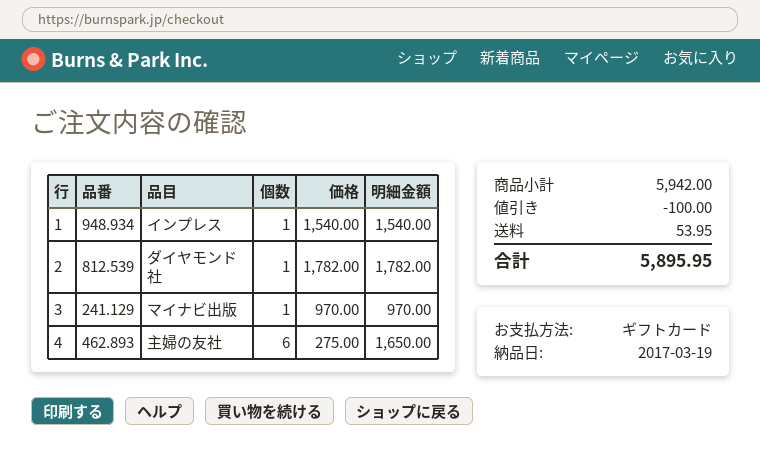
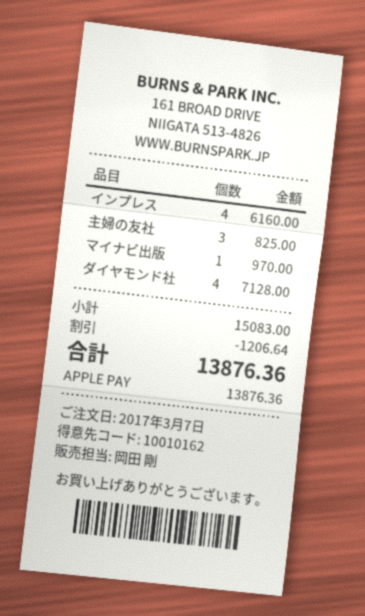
payment method: gift card -> Apple Pay
インプレス: 1 for 1540.00 -> 4 for 6160.00
ダイヤモンド社: 1 for 1782.00 -> 4 for 7128.00
主婦の友社: 6 for 1650.00 -> 3 for 825.00
subtotal: 5942.00 -> 15083.00
discount: 100.00 -> 1206.64
shipping: 53.95 -> none
total: 5895.95 -> 13876.36

